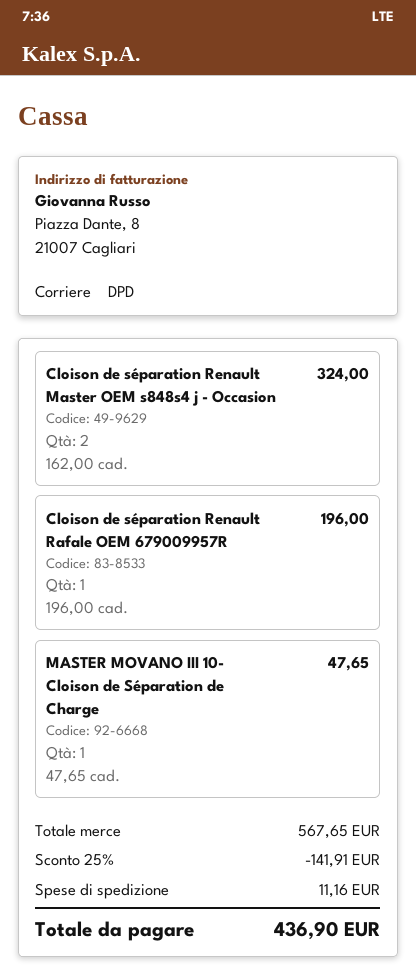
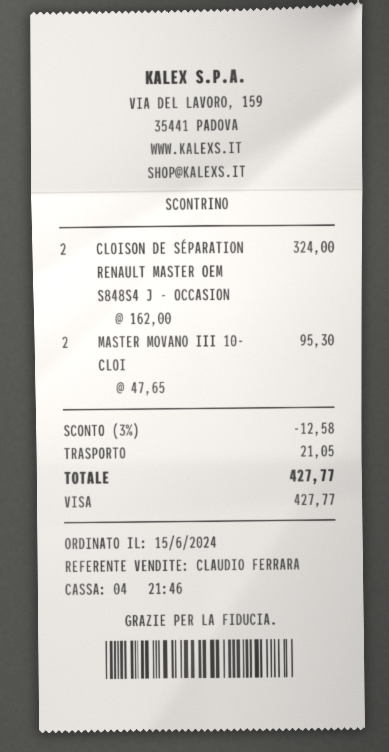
Cloison de séparation Renault Rafale OEM 679009957R: 1 x 196.00 = 196.00 -> none
MASTER MOVANO III 10- Cloison de Séparation de Charge: 1 x 47.65 = 47.65 -> 2 x 47.65 = 95.30
discount: 25% = 141.91 -> 3% = 12.58
shipping: 11.16 -> 21.05
total: 436.90 -> 427.77

